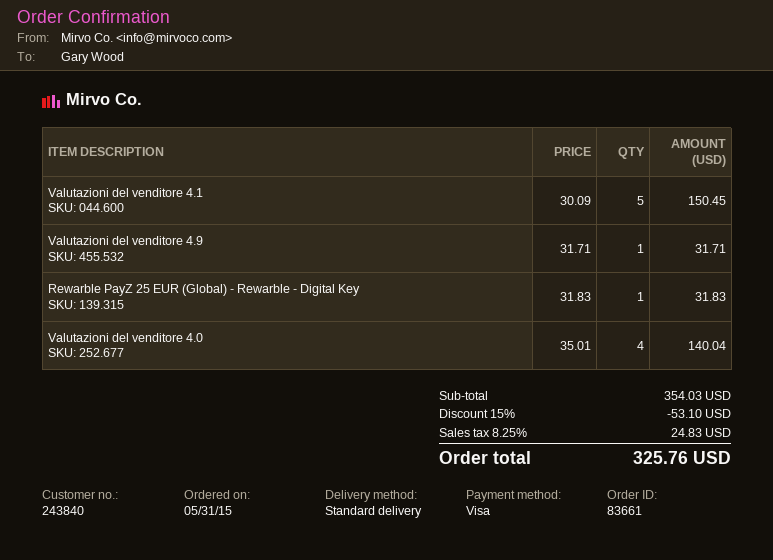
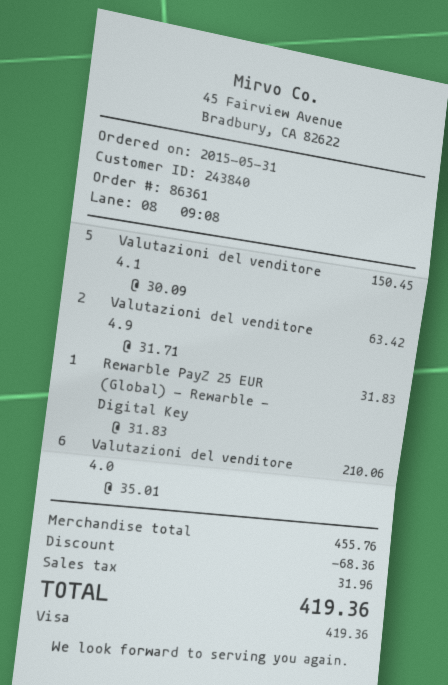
order number: 83661 -> 86361
Valutazioni del venditore 4.9: 1 x 31.71 = 31.71 -> 2 x 31.71 = 63.42
Valutazioni del venditore 4.0: 4 x 35.01 = 140.04 -> 6 x 35.01 = 210.06
subtotal: 354.03 -> 455.76
discount: 53.10 -> 68.36
tax: 24.83 -> 31.96
total: 325.76 -> 419.36

